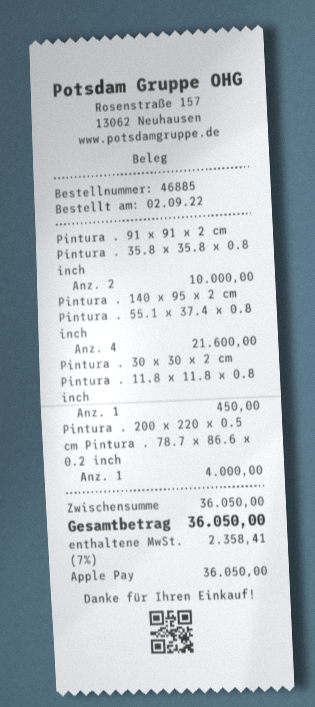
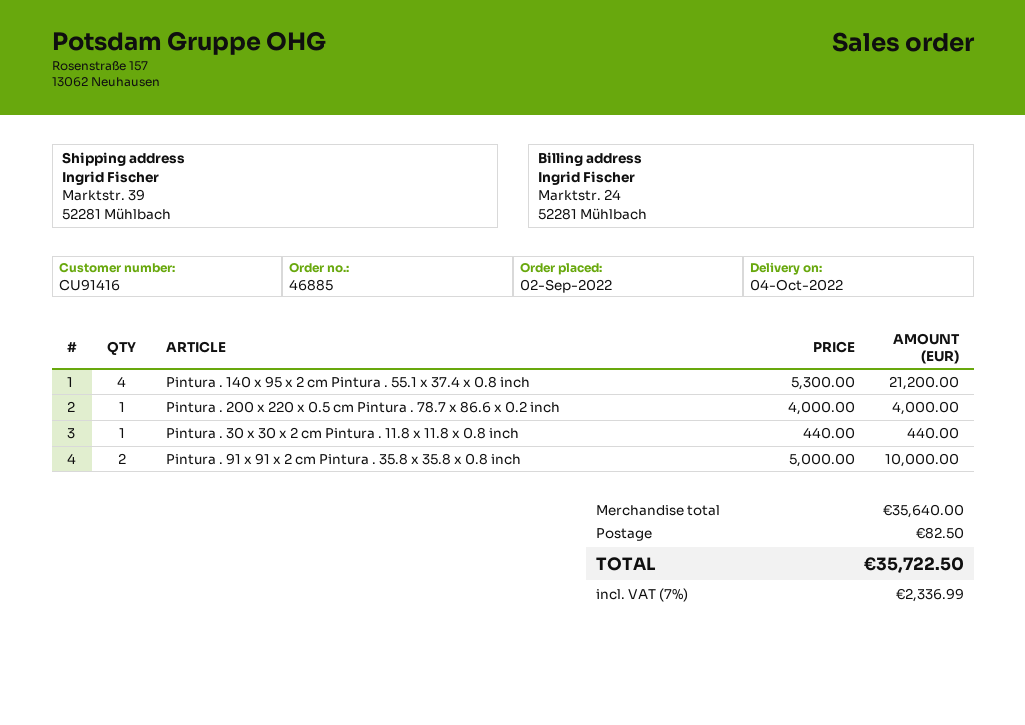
Pintura . 140 x 95 x 2 cm Pintura . 55.1 x 37.4 x 0.8 inch: 4 for 21600.00 -> 4 for 21200.00
Pintura . 30 x 30 x 2 cm Pintura . 11.8 x 11.8 x 0.8 inch: 1 for 450.00 -> 1 for 440.00
subtotal: 36050.00 -> 35640.00
shipping: none -> 82.50
tax: 7% = 2358.41 -> 7% = 2336.99
total: 36050.00 -> 35722.50

